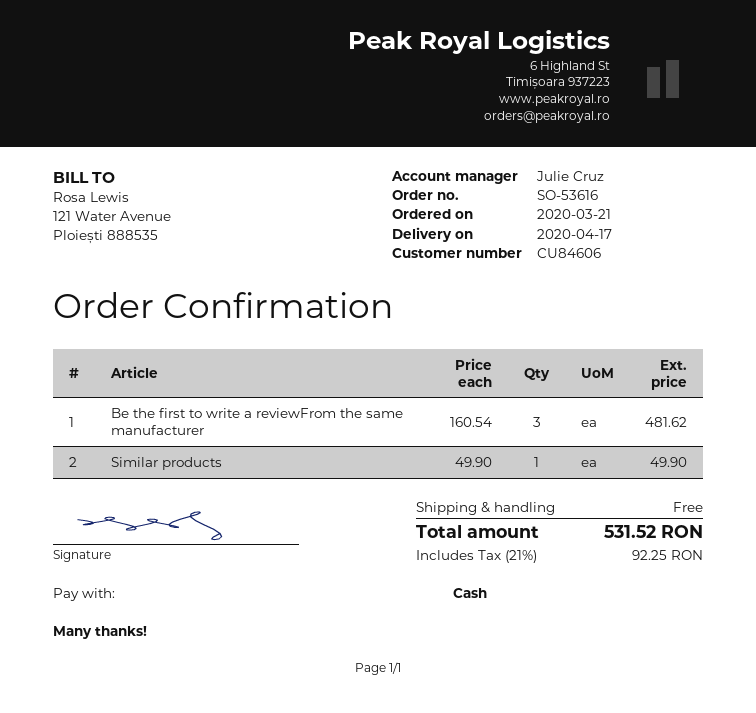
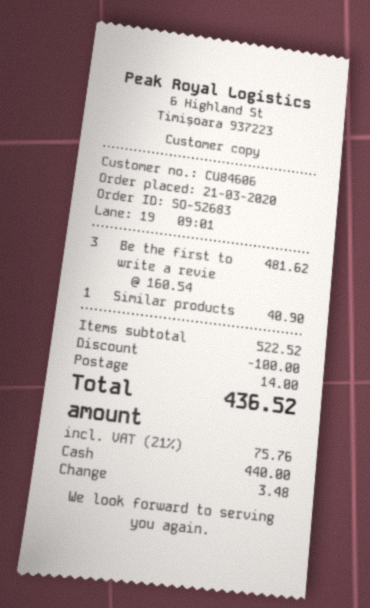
order number: SO-53616 -> SO-52683
Similar products: 1 x 49.90 = 49.90 -> 1 x 40.90 = 40.90
discount: none -> 100.00
shipping: 0.00 -> 14.00
tax: 21% = 92.25 -> 21% = 75.76
total: 531.52 -> 436.52

